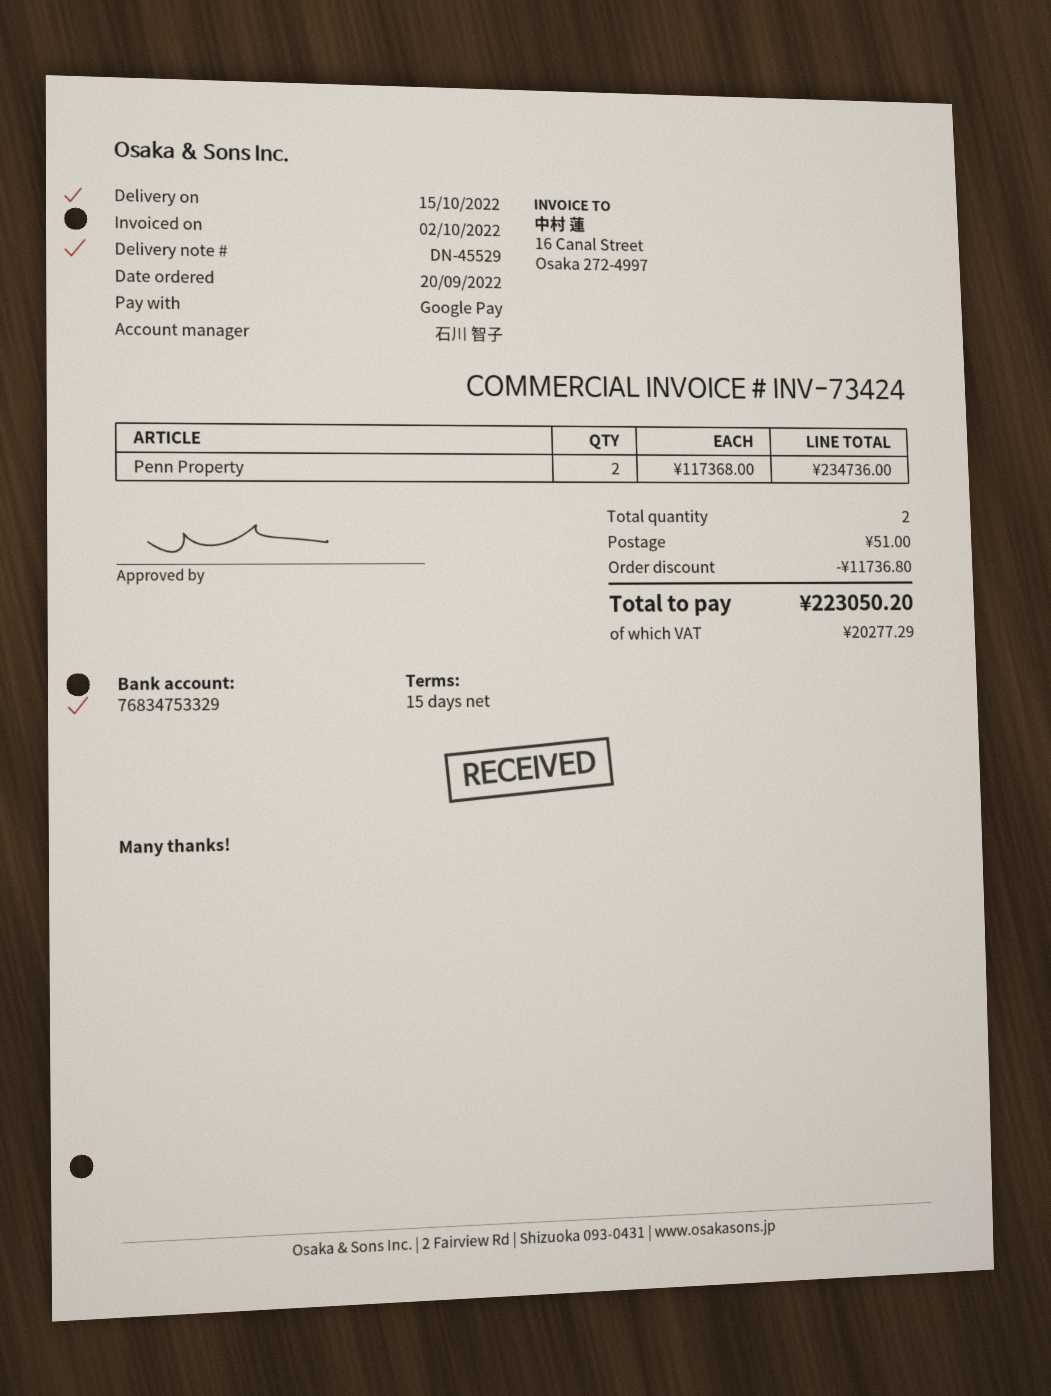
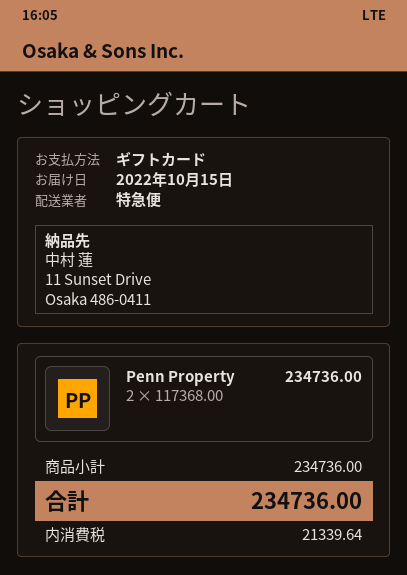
payment method: Google Pay -> gift card
discount: 11736.80 -> none
shipping: 51.00 -> none
tax: 20277.29 -> 21339.64
total: 223050.20 -> 234736.00

